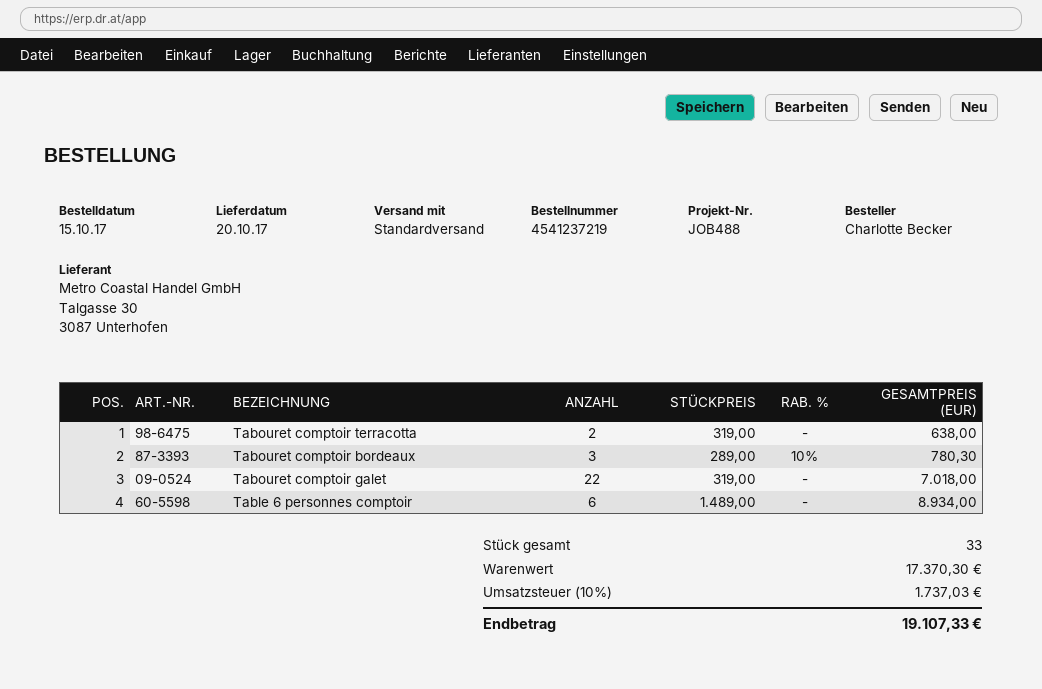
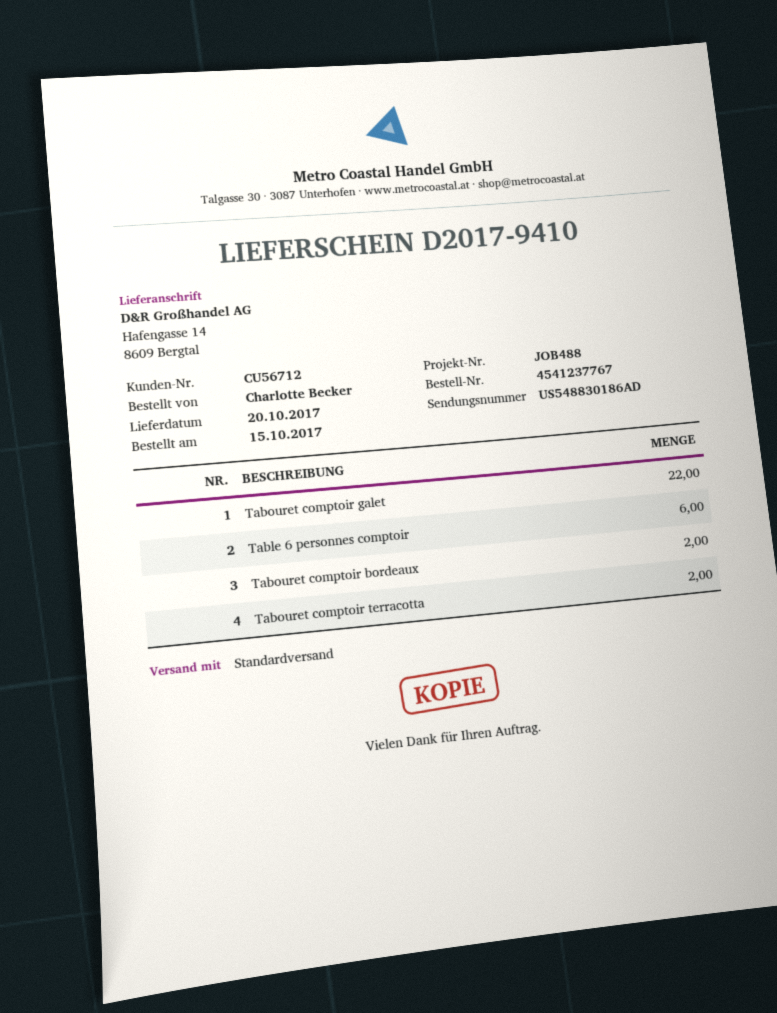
order number: 4541237219 -> 4541237767
Tabouret comptoir bordeaux: 3 -> 2

